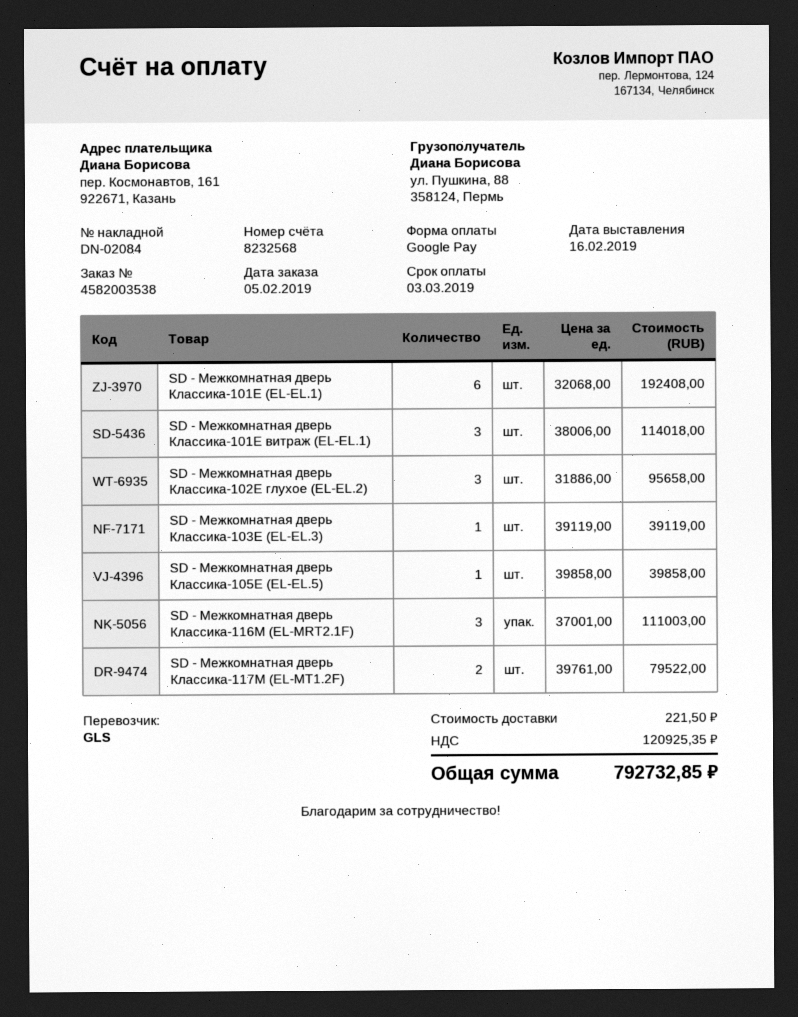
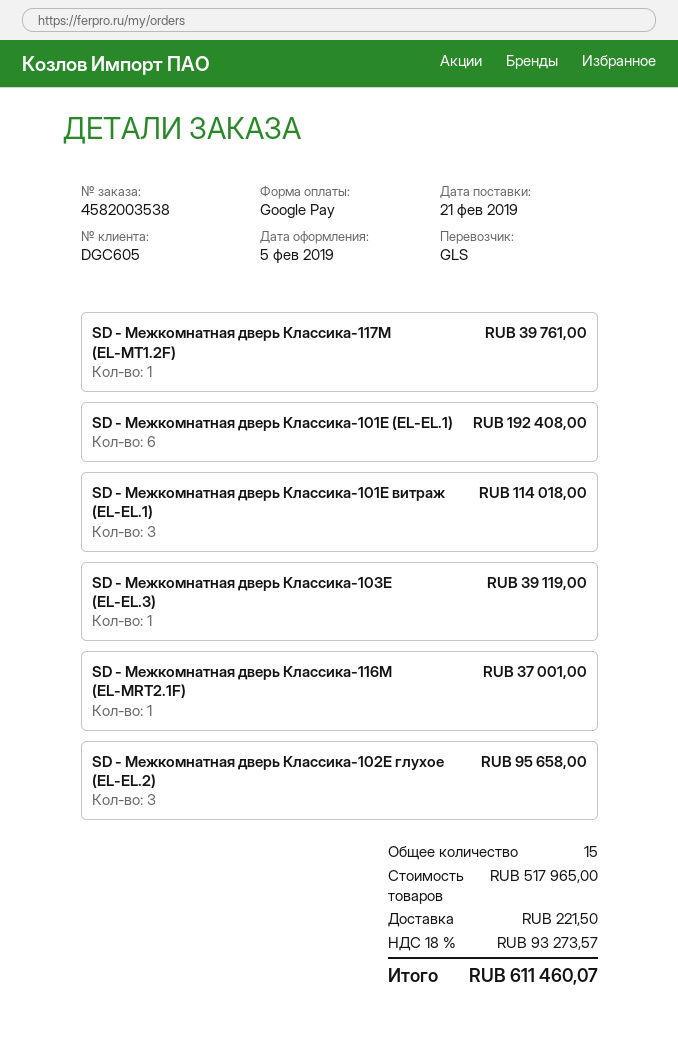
SD - Межкомнатная дверь Классика-105Е (EL-EL.5): 1 for 39858.00 -> none
SD - Межкомнатная дверь Классика-116М (EL-MRT2.1F): 3 for 111003.00 -> 1 for 37001.00
SD - Межкомнатная дверь Классика-117М (EL-MT1.2F): 2 for 79522.00 -> 1 for 39761.00
tax: 120925.35 -> 93273.57
total: 792732.85 -> 611460.07

